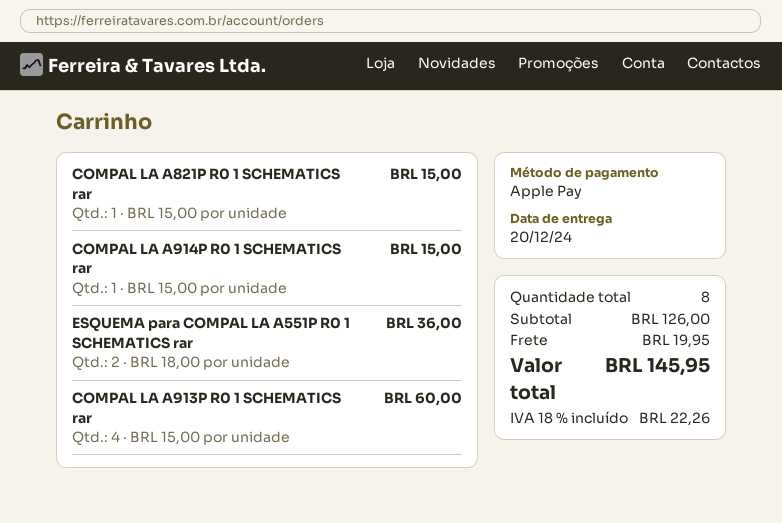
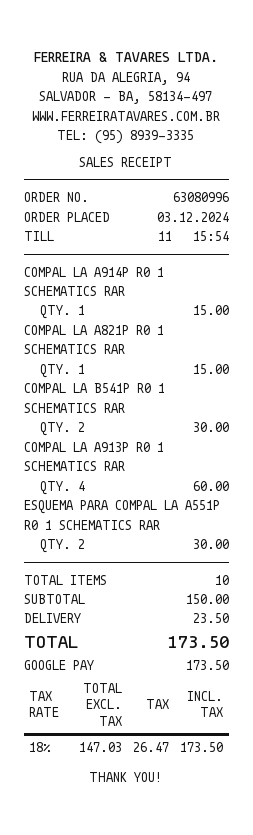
payment method: Apple Pay -> Google Pay
ESQUEMA para COMPAL LA A551P R0 1 SCHEMATICS rar: 2 for 36.00 -> 2 for 30.00
COMPAL LA B541P R0 1 SCHEMATICS RAR: none -> 2 for 30.00
total quantity: 8 -> 10
subtotal: 126.00 -> 150.00
shipping: 19.95 -> 23.50
tax: 18% = 22.26 -> 18% = 26.47
total: 145.95 -> 173.50

